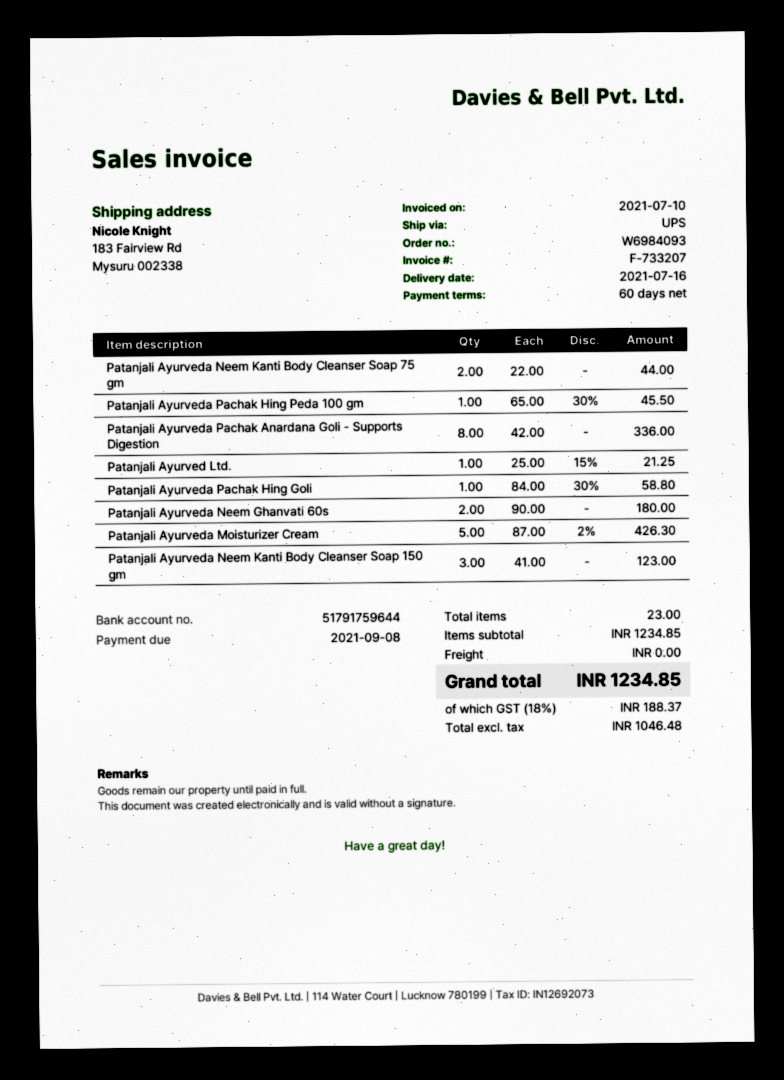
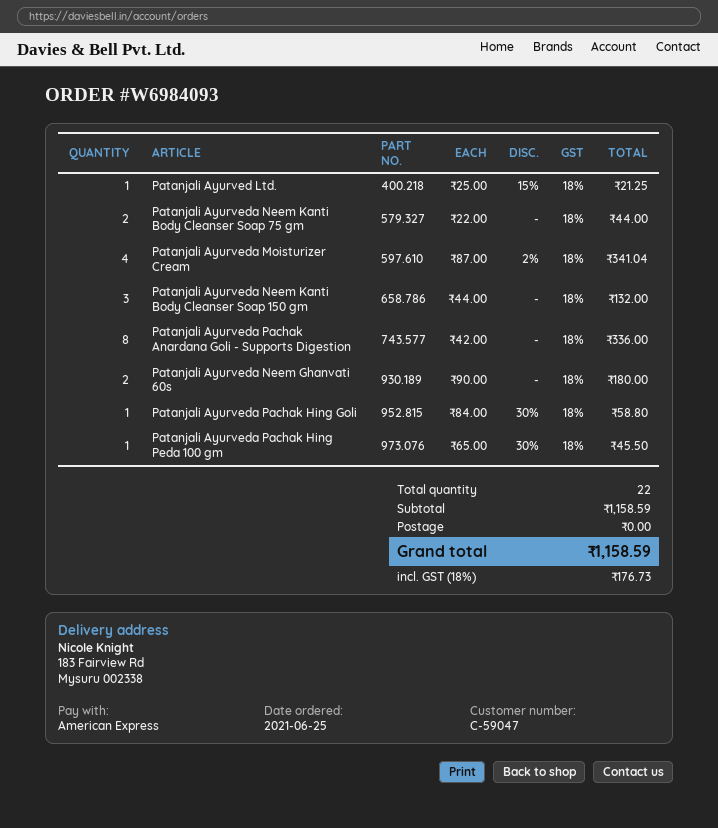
Patanjali Ayurveda Moisturizer Cream: 5 x 87.00 - 2% = 426.30 -> 4 x 87.00 - 2% = 341.04
Patanjali Ayurveda Neem Kanti Body Cleanser Soap 150 gm: 3 x 41.00 = 123.00 -> 3 x 44.00 = 132.00
total quantity: 23 -> 22
subtotal: 1234.85 -> 1158.59
tax: 18% = 188.37 -> 18% = 176.73
total: 1234.85 -> 1158.59

